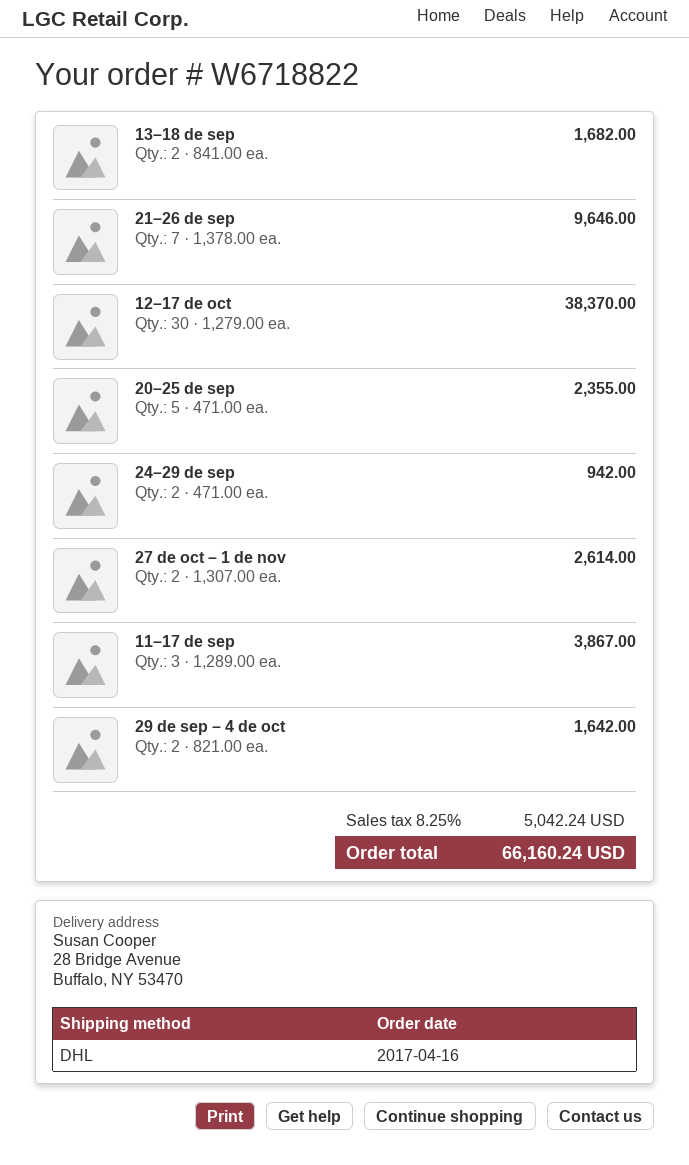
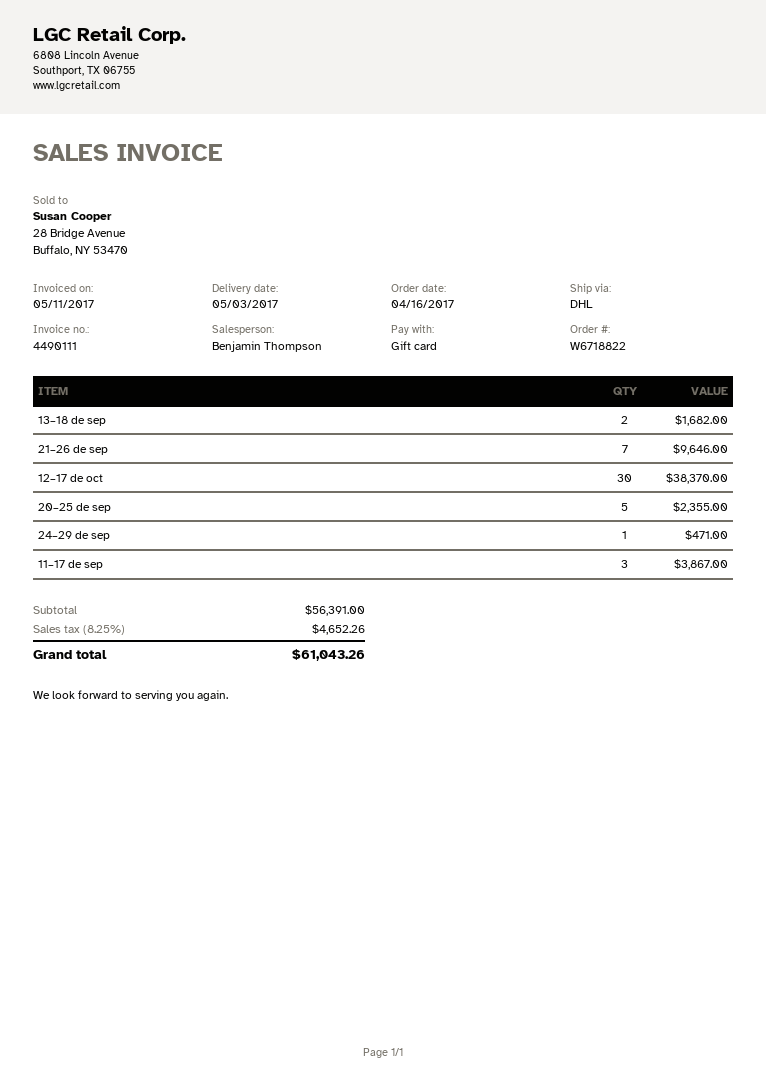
24–29 de sep: 2 for 942.00 -> 1 for 471.00
27 de oct – 1 de nov: 2 for 2614.00 -> none
29 de sep – 4 de oct: 2 for 1642.00 -> none
tax: 8.25% = 5042.24 -> 8.25% = 4652.26
total: 66160.24 -> 61043.26

